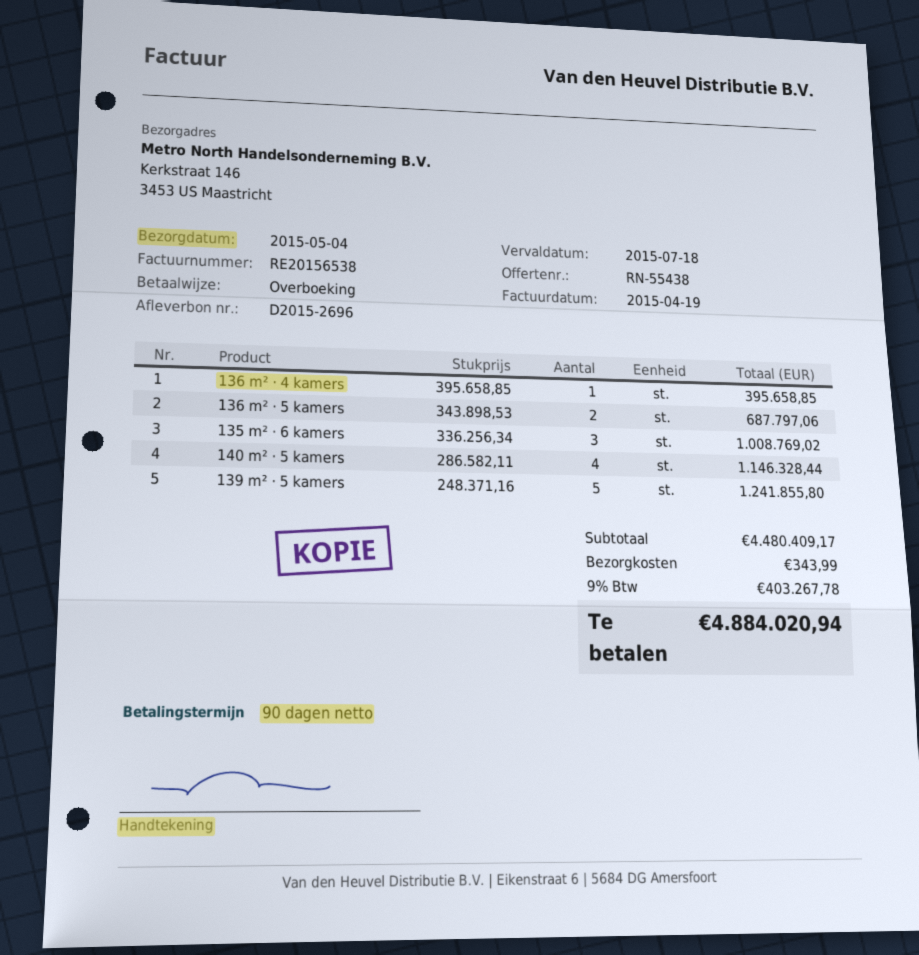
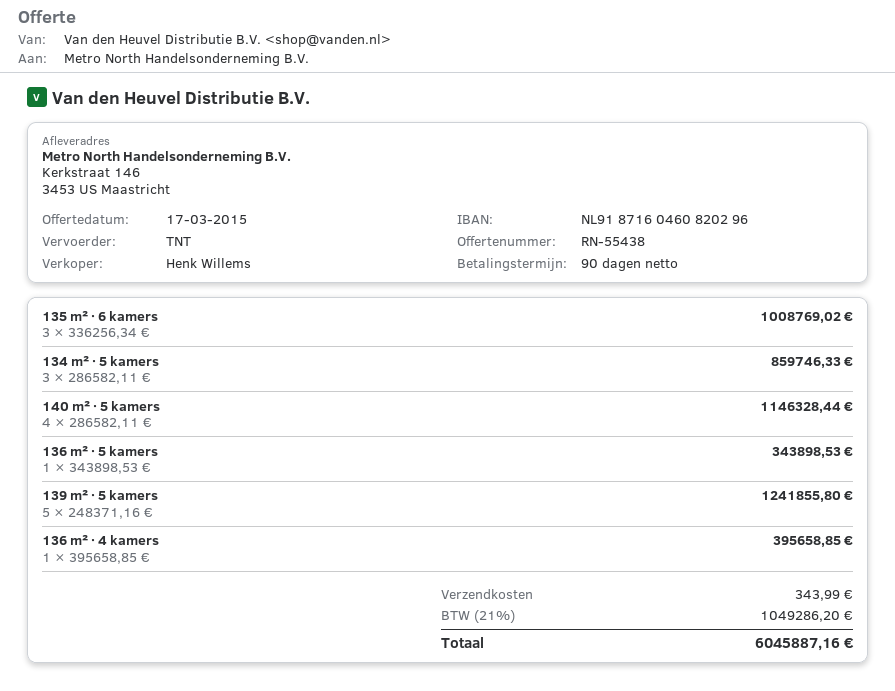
136 m² · 5 kamers: 2 x 343898.53 = 687797.06 -> 1 x 343898.53 = 343898.53
134 m² · 5 kamers: none -> 3 x 286582.11 = 859746.33
tax: 9% = 403267.78 -> 21% = 1049286.20
total: 4884020.94 -> 6045887.16

